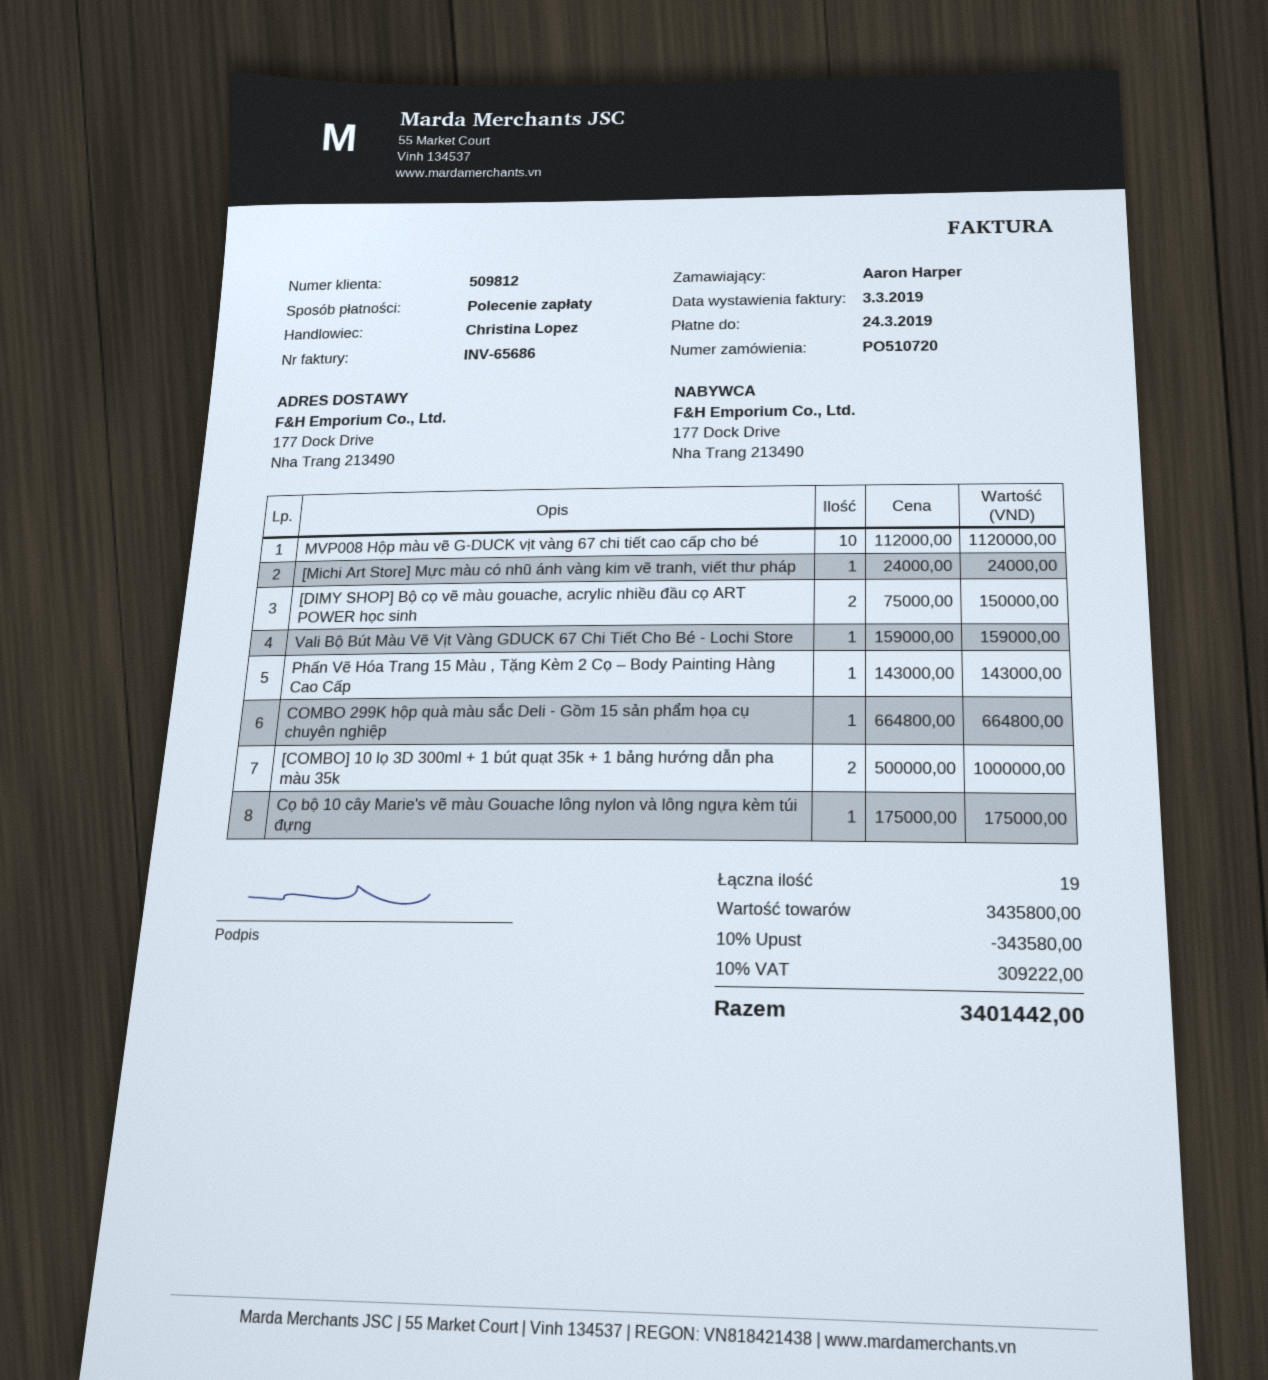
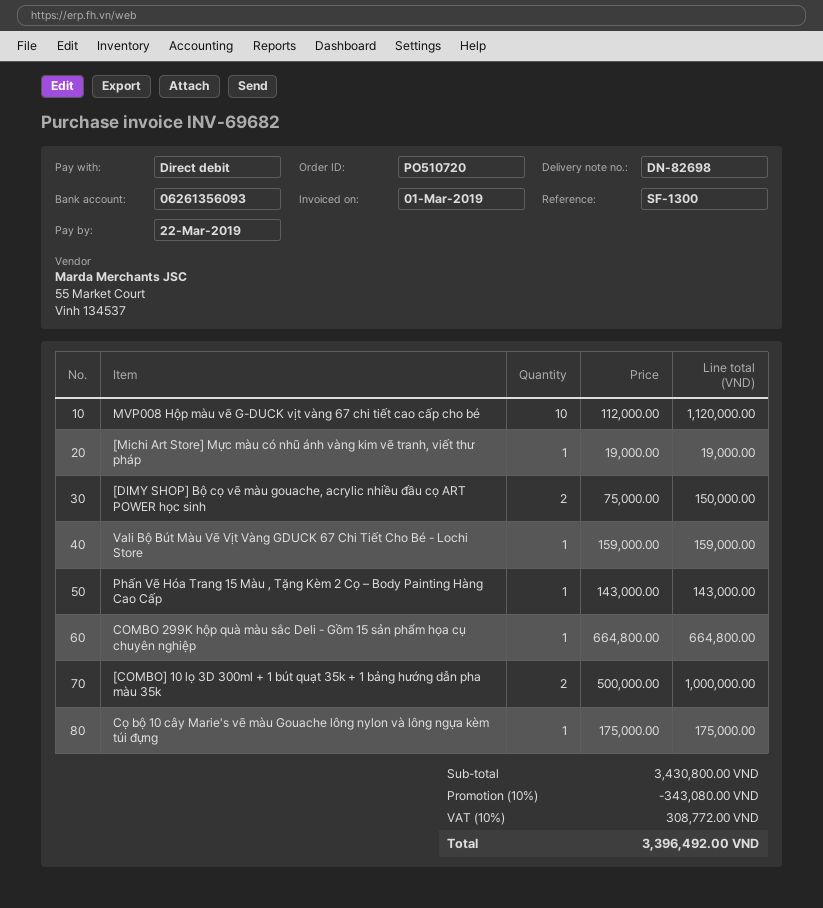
invoice number: INV-65686 -> INV-69682
invoice date: 2019-03-03 -> 2019-03-01
due date: 2019-03-24 -> 2019-03-22
[Michi Art Store] Mực màu có nhũ ánh vàng kim vẽ tranh, viết thư pháp: 1 x 24000.00 = 24000.00 -> 1 x 19000.00 = 19000.00
subtotal: 3435800.00 -> 3430800.00
discount: 10% = 343580.00 -> 10% = 343080.00
tax: 10% = 309222.00 -> 10% = 308772.00
total: 3401442.00 -> 3396492.00

